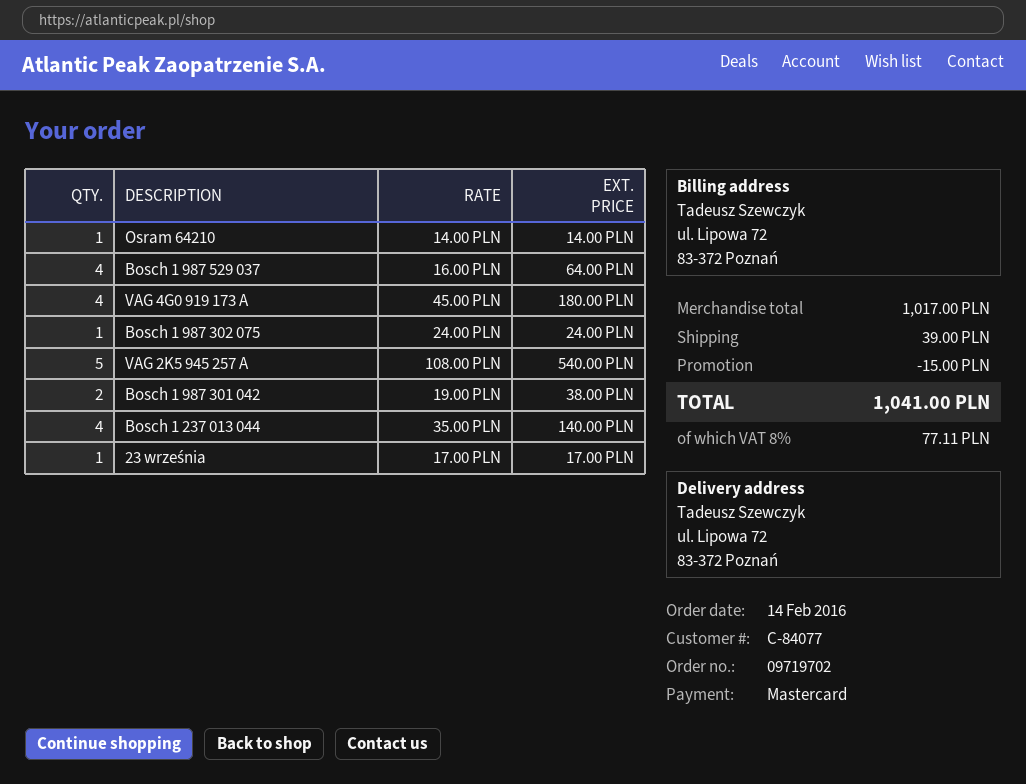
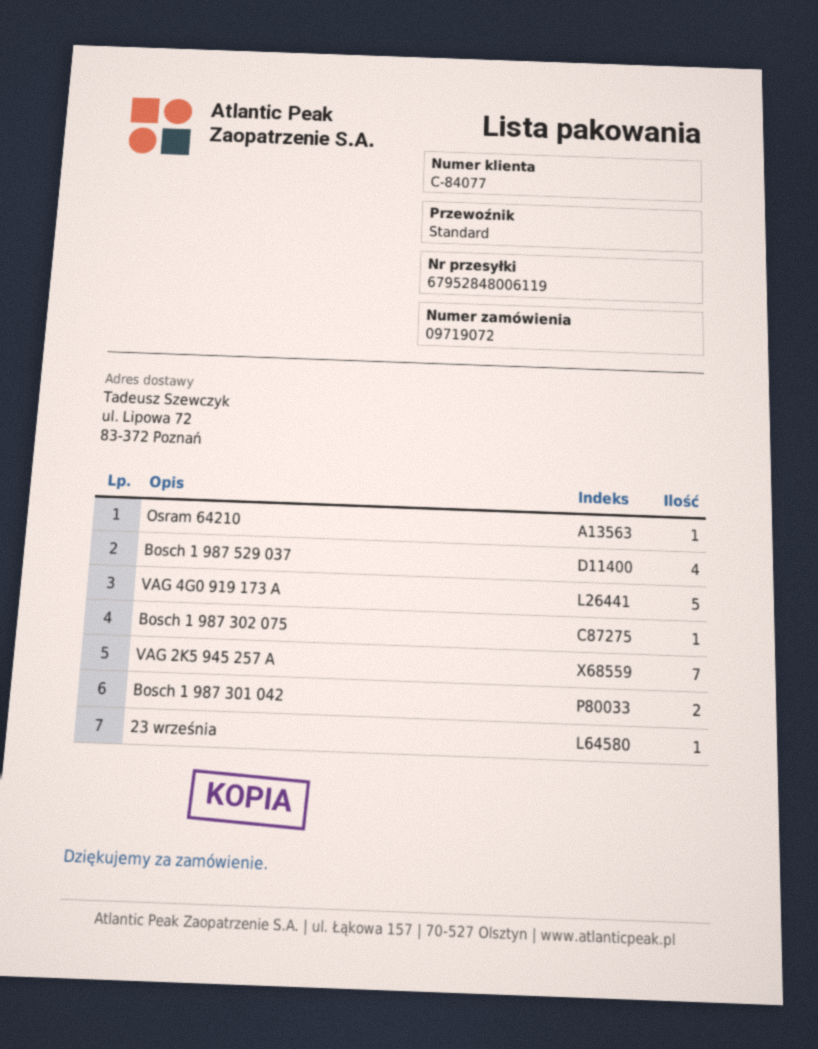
order number: 09719702 -> 09719072
VAG 4G0 919 173 A: 4 -> 5
VAG 2K5 945 257 A: 5 -> 7
Bosch 1 237 013 044: 4 -> none

